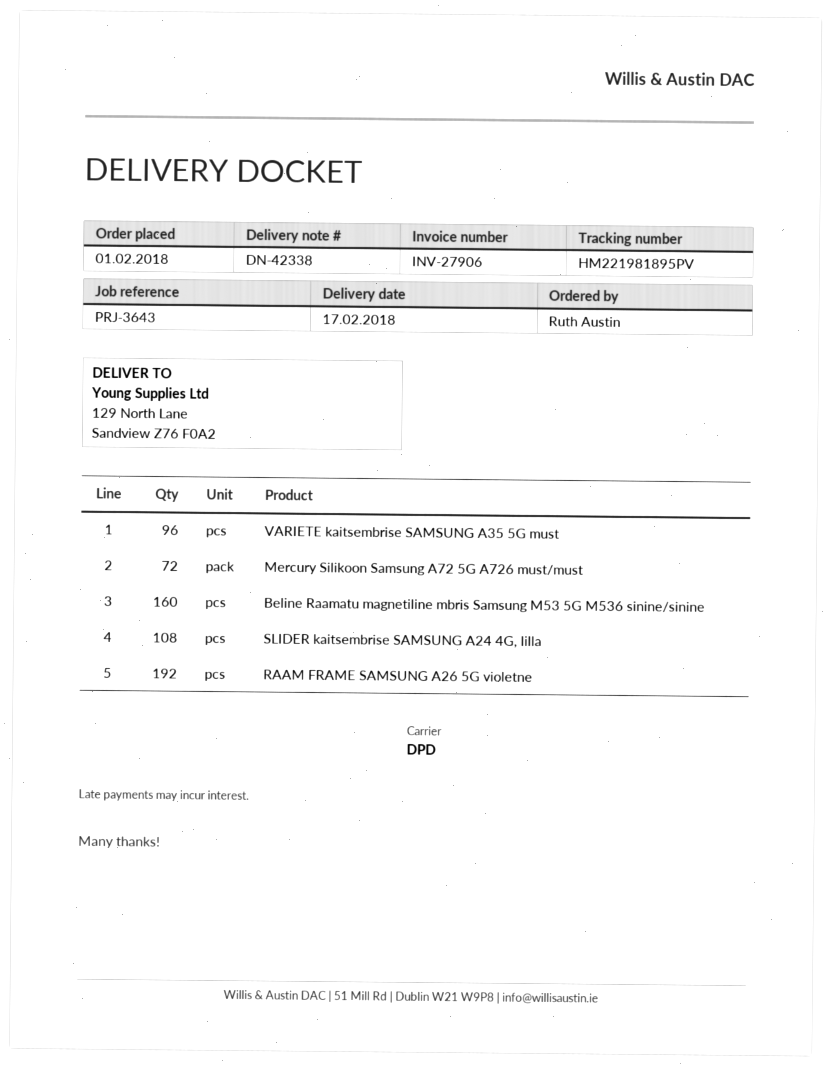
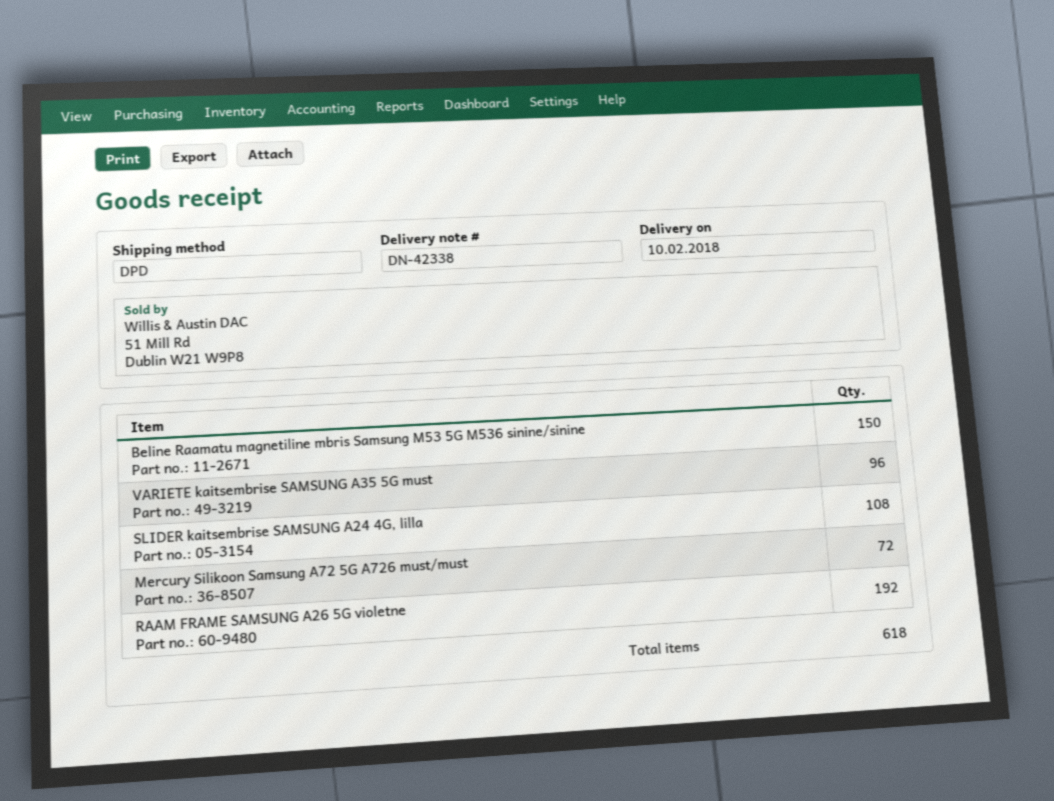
delivery date: 2018-02-17 -> 2018-02-10
Beline Raamatu magnetiline mbris Samsung M53 5G M536 sinine/sinine: 160 -> 150

